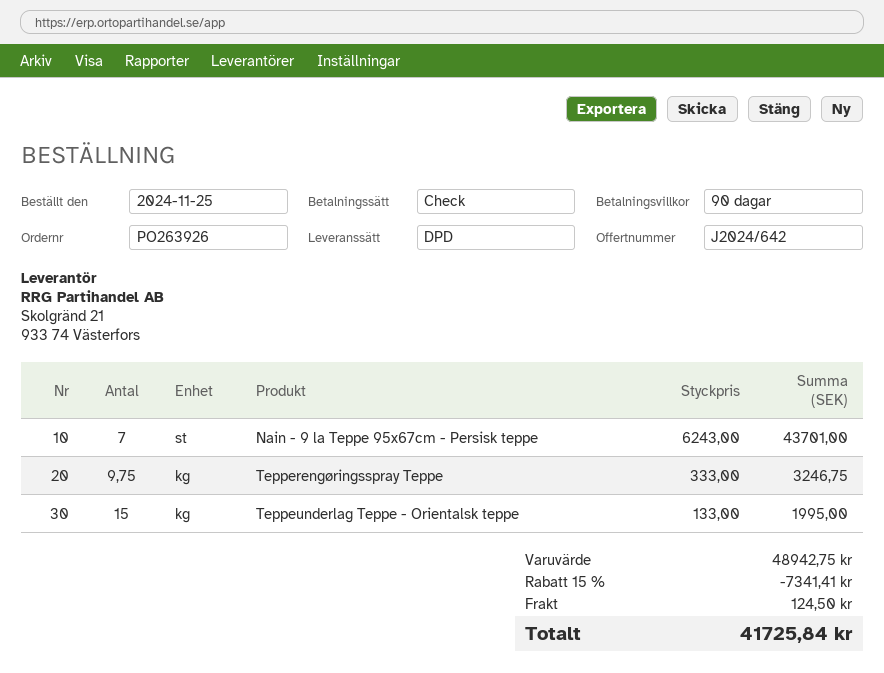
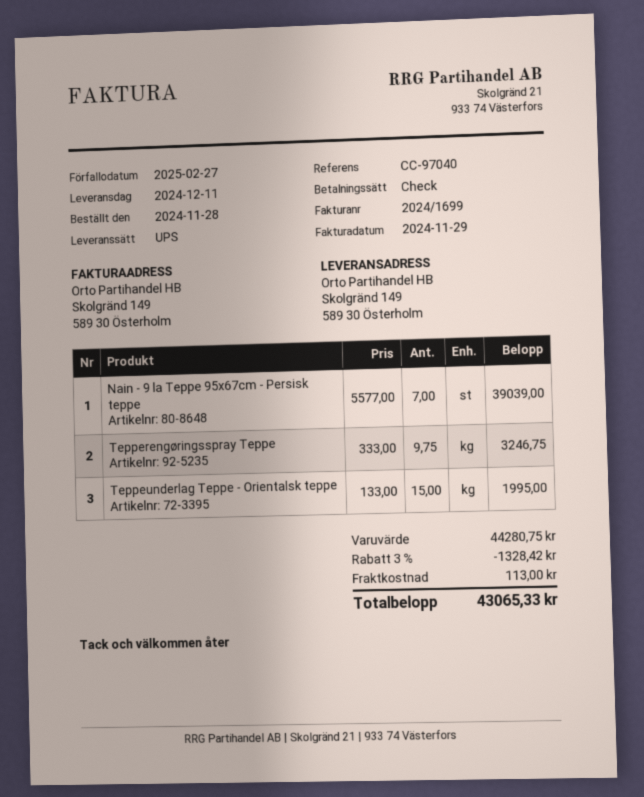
order date: 2024-11-25 -> 2024-11-28
shipping method: DPD -> UPS
Nain - 9 la Teppe 95x67cm - Persisk teppe: 7 x 6243.00 = 43701.00 -> 7 x 5577.00 = 39039.00
subtotal: 48942.75 -> 44280.75
discount: 15% = 7341.41 -> 3% = 1328.42
shipping: 124.50 -> 113.00
total: 41725.84 -> 43065.33

